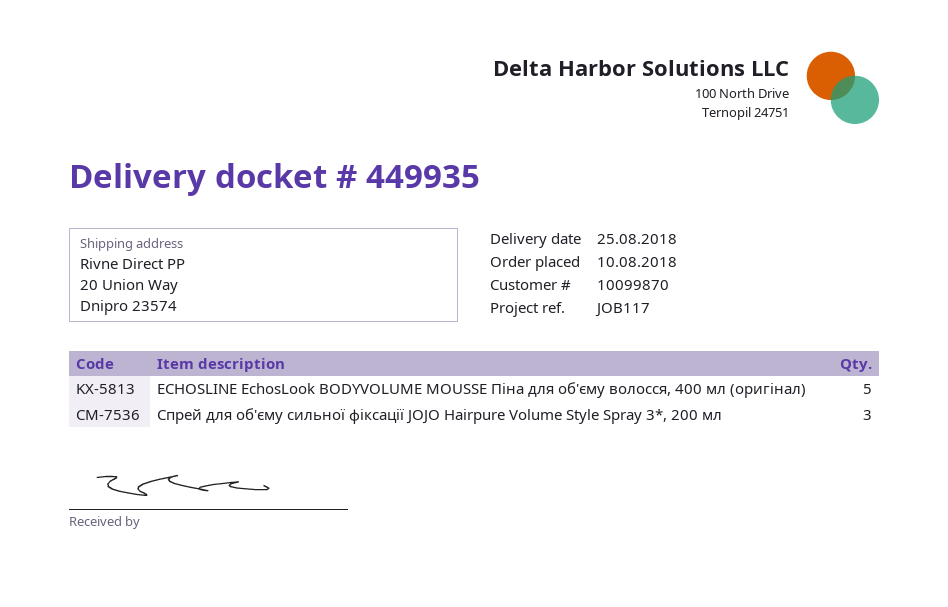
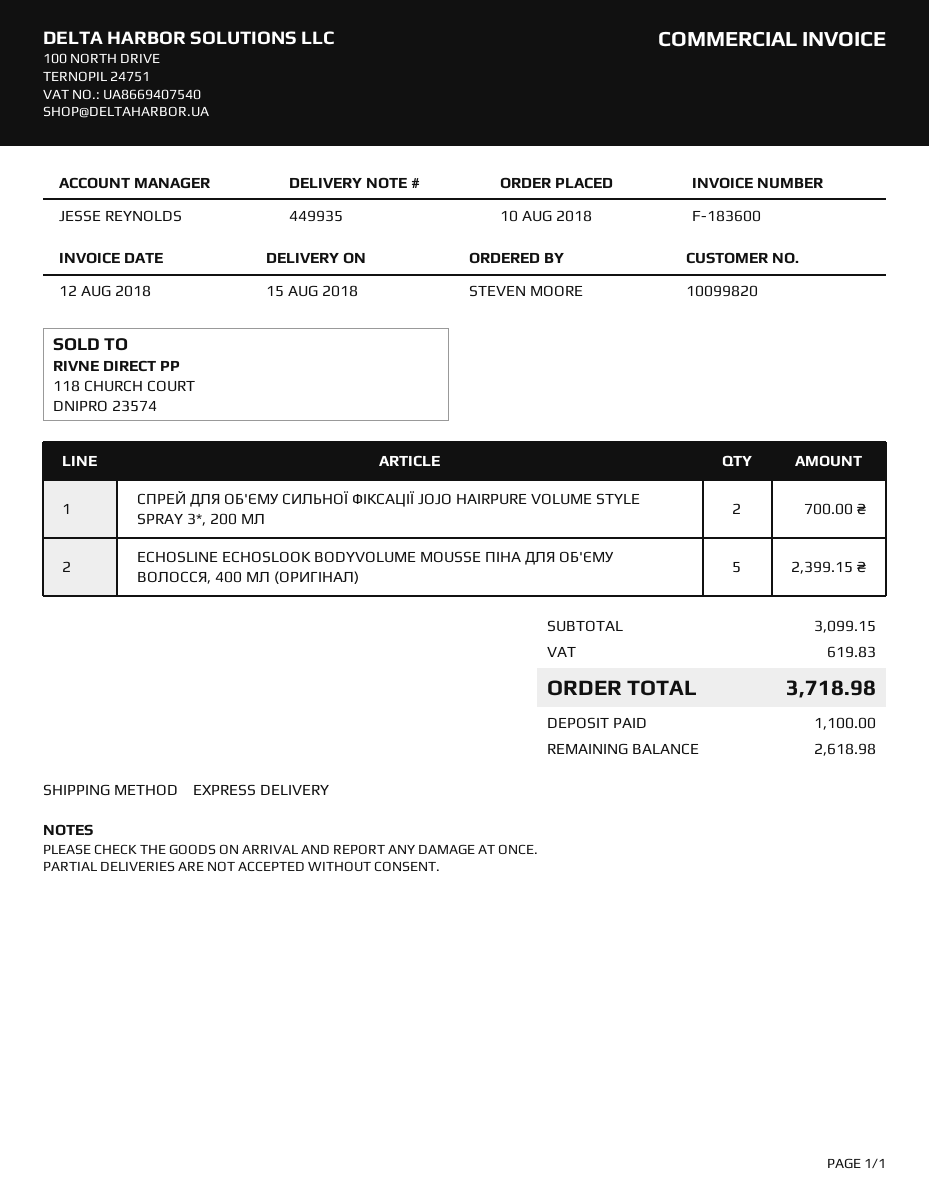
delivery date: 2018-08-25 -> 2018-08-15
customer number: 10099870 -> 10099820
Спрей для об'єму сильної фіксації JOJO Hairpure Volume Style Spray 3*, 200 мл: 3 -> 2

